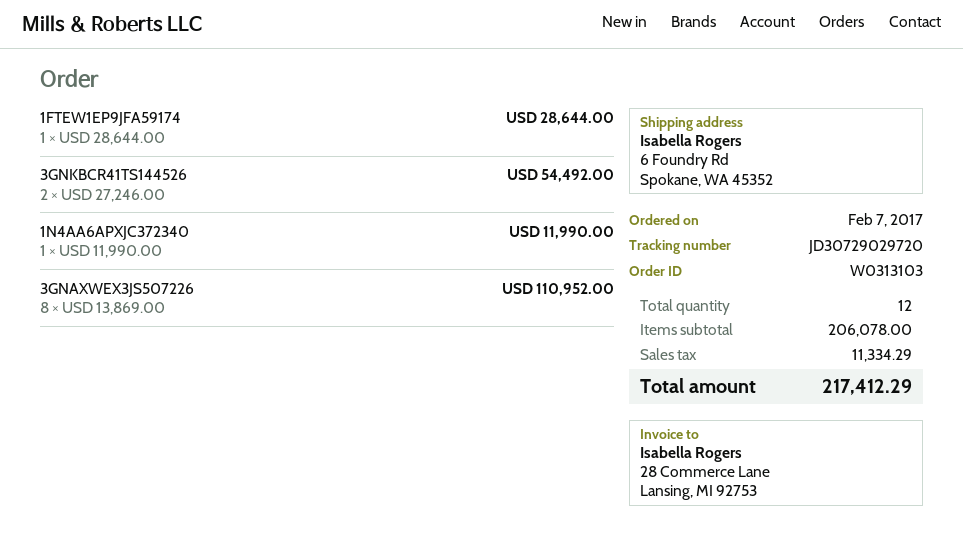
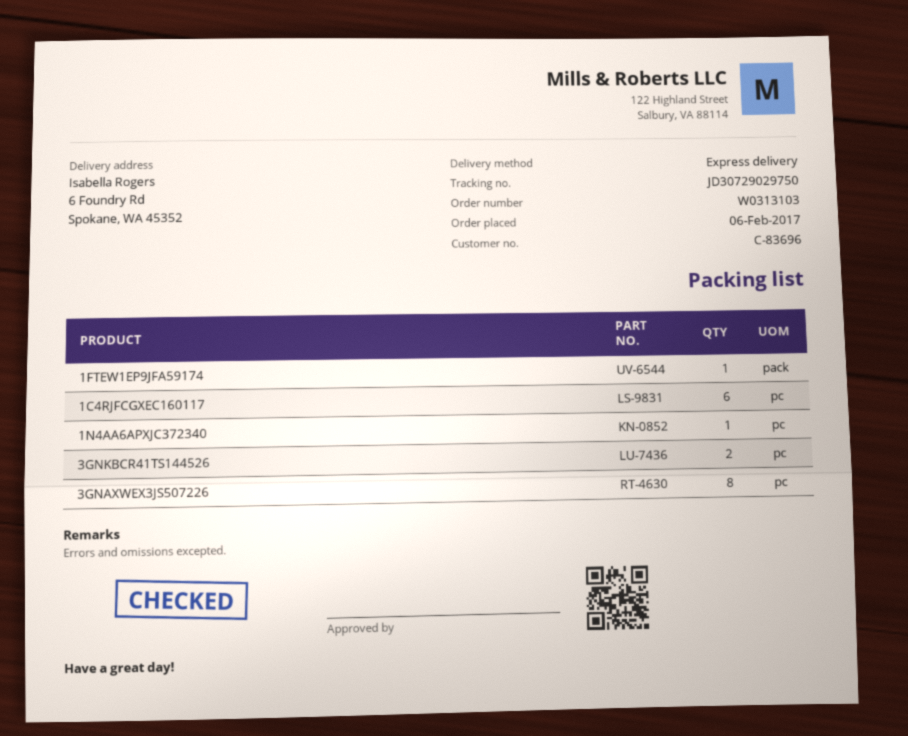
order date: 2017-02-07 -> 2017-02-06
tracking number: JD30729029720 -> JD30729029750
1C4RJFCGXEC160117: none -> 6

